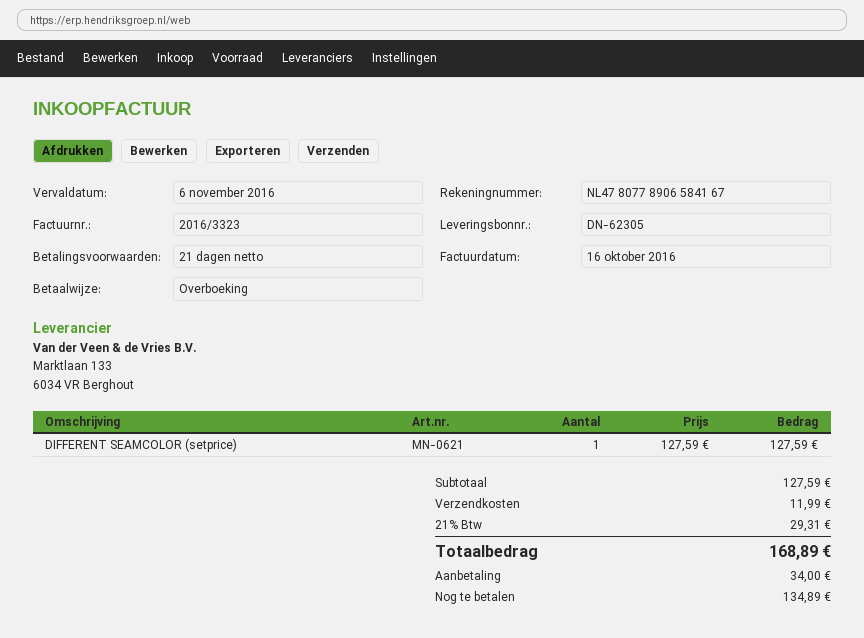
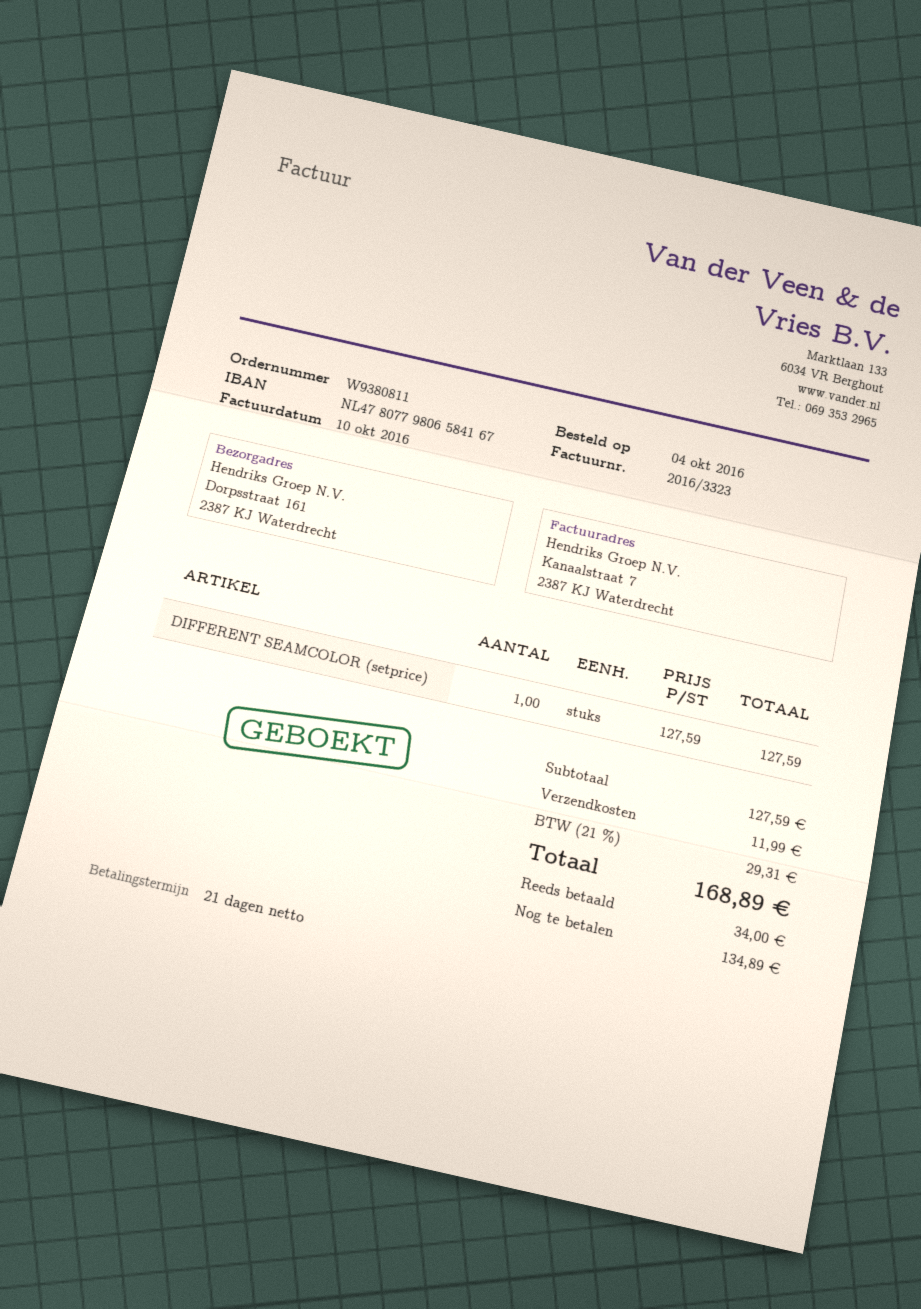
invoice date: 2016-10-16 -> 2016-10-10
bank account: NL4780778906584167 -> NL4780779806584167

